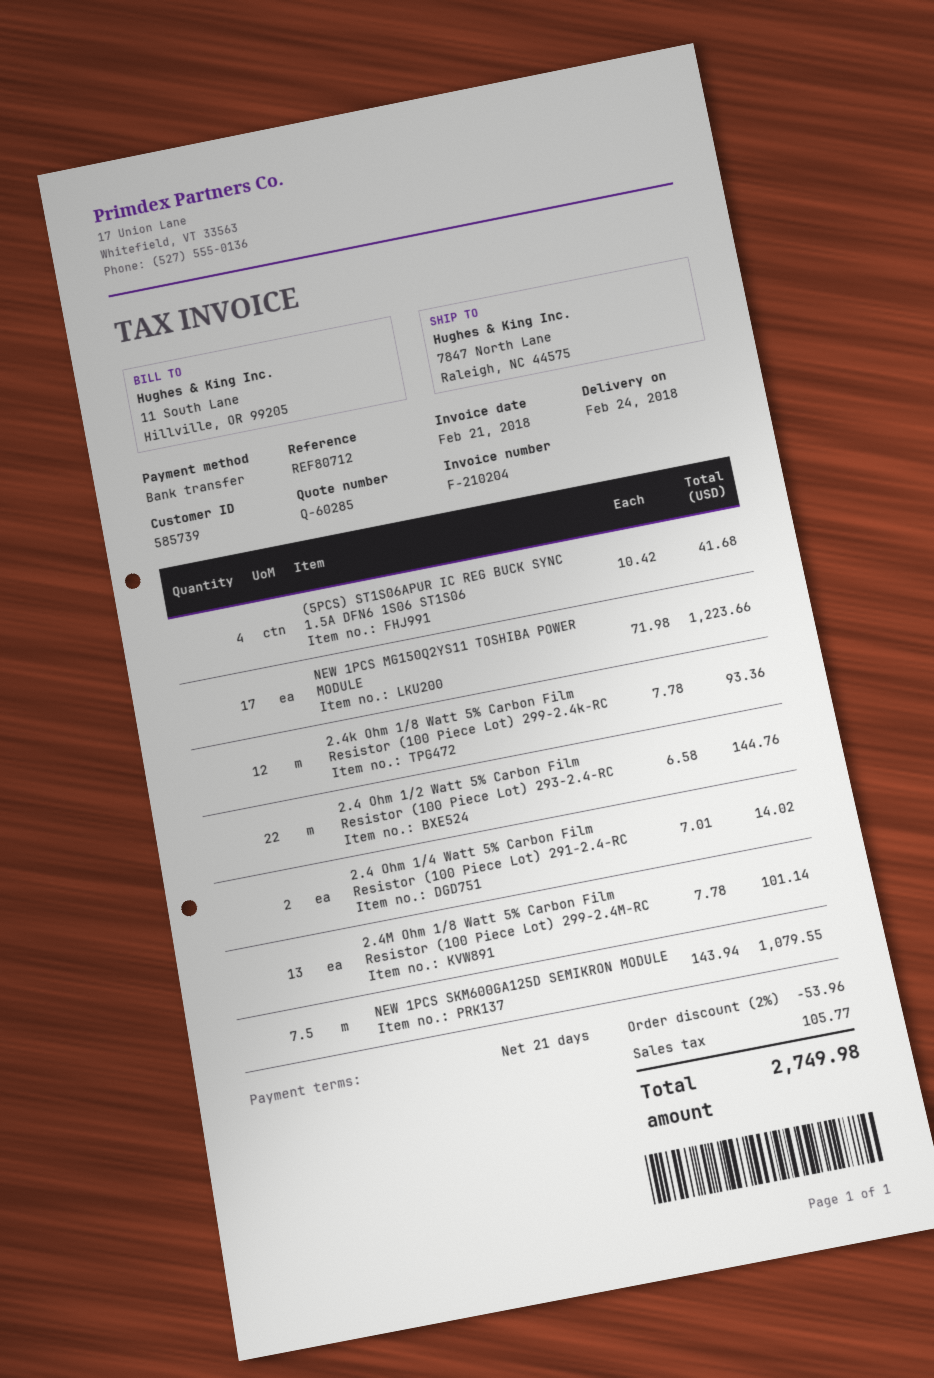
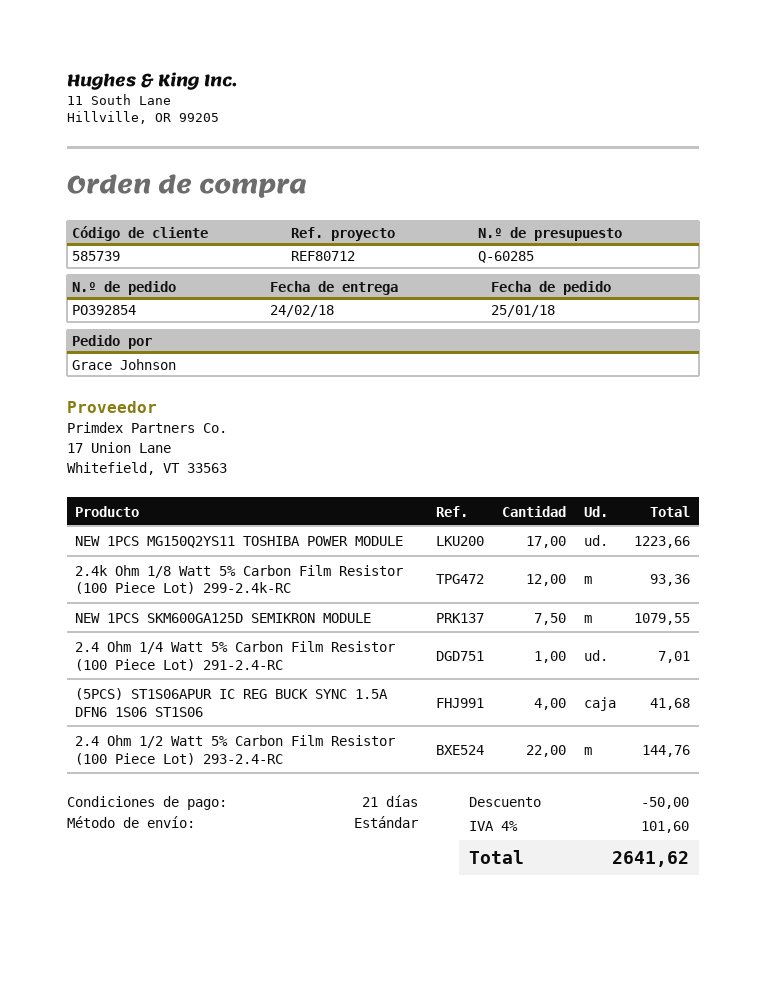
2.4 Ohm 1/4 Watt 5% Carbon Film Resistor (100 Piece Lot) 291-2.4-RC: 2 for 14.02 -> 1 for 7.01
2.4M Ohm 1/8 Watt 5% Carbon Film Resistor (100 Piece Lot) 299-2.4M-RC: 13 for 101.14 -> none
discount: 53.96 -> 50.00
tax: 105.77 -> 101.60
total: 2749.98 -> 2641.62

